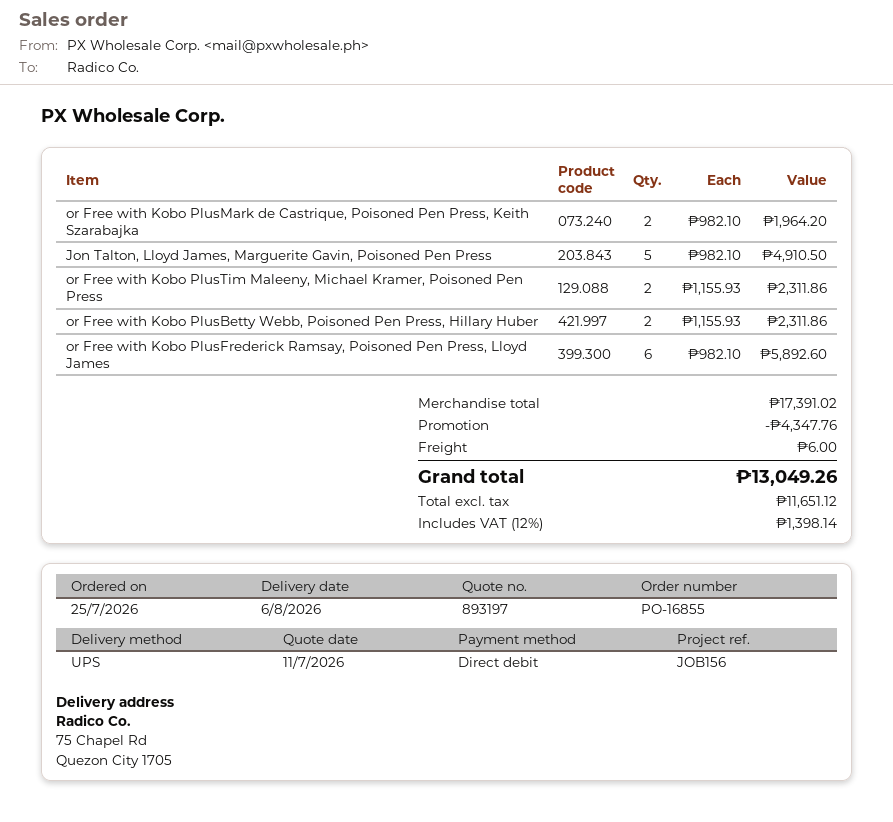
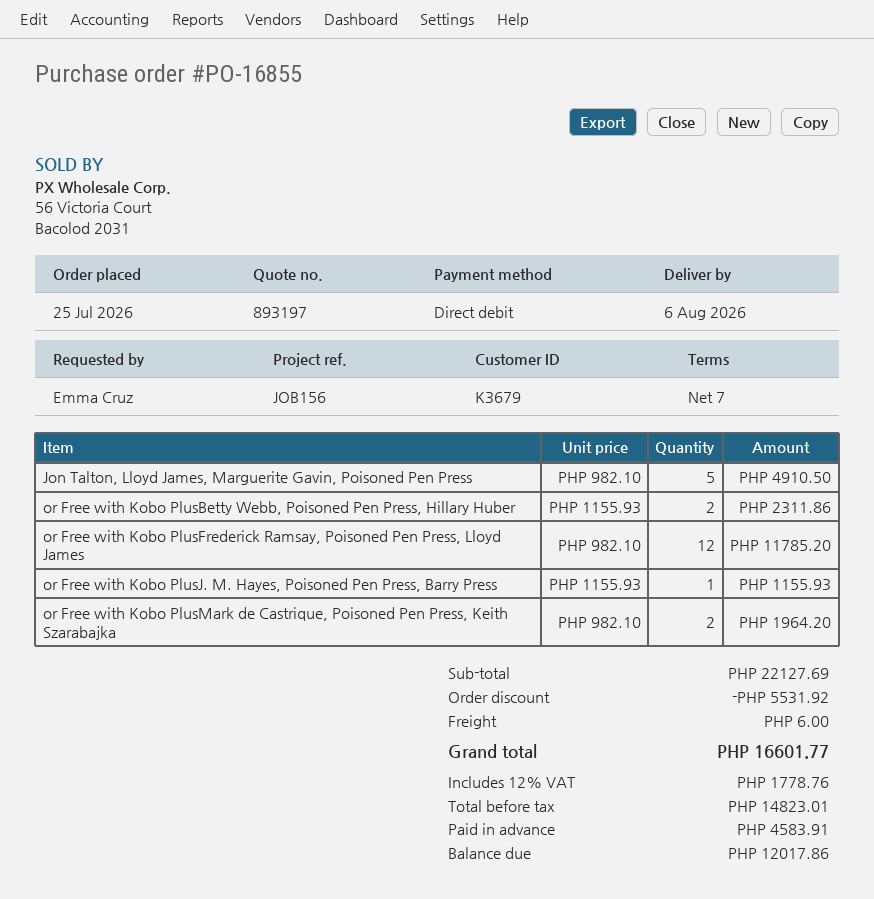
or Free with Kobo PlusTim Maleeny, Michael Kramer, Poisoned Pen Press: 2 x 1155.93 = 2311.86 -> none
or Free with Kobo PlusFrederick Ramsay, Poisoned Pen Press, Lloyd James: 6 x 982.10 = 5892.60 -> 12 x 982.10 = 11785.20
or Free with Kobo PlusJ. M. Hayes, Poisoned Pen Press, Barry Press: none -> 1 x 1155.93 = 1155.93
subtotal: 17391.02 -> 22127.69
discount: 4347.76 -> 5531.92
net: 11651.12 -> 14823.01
tax: 12% = 1398.14 -> 12% = 1778.76
total: 13049.26 -> 16601.77

